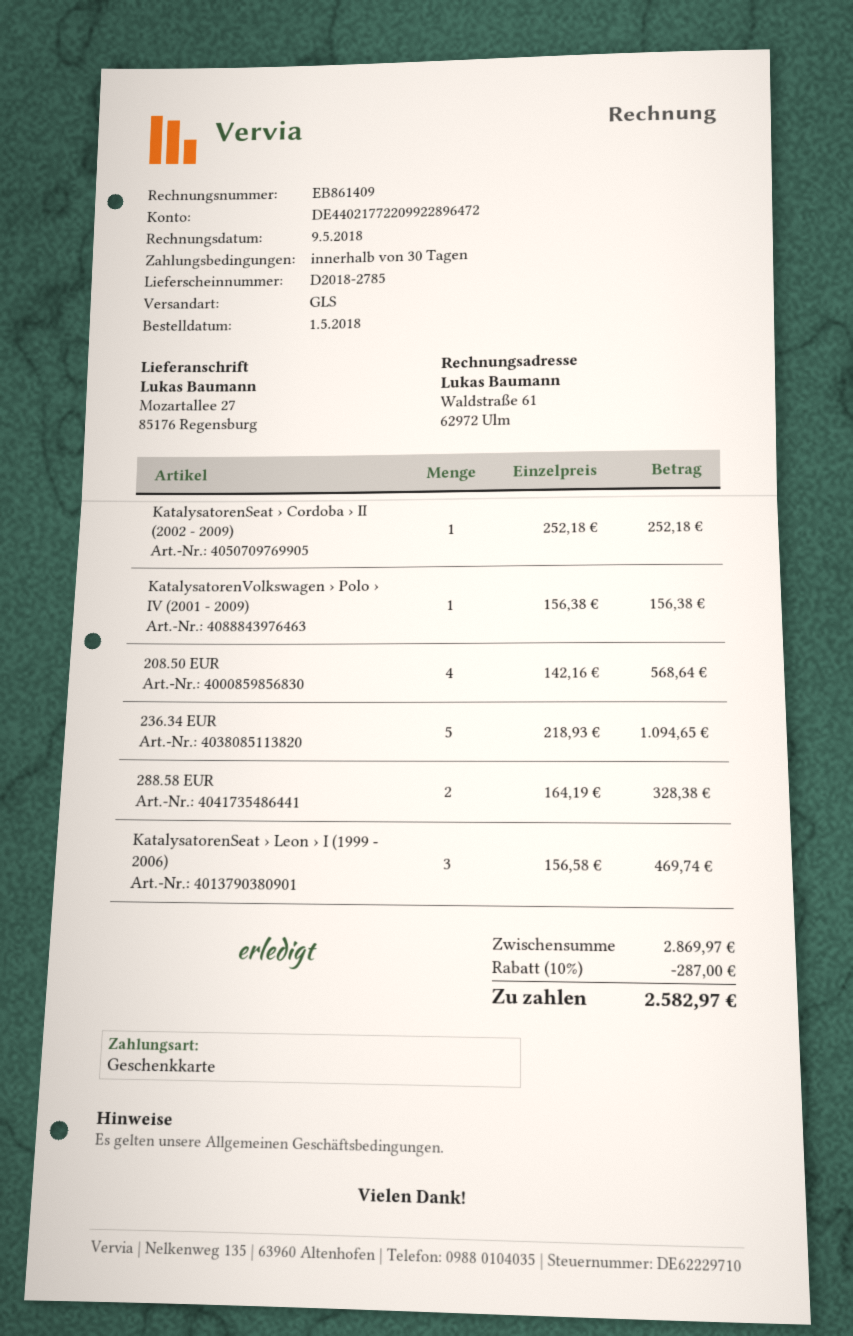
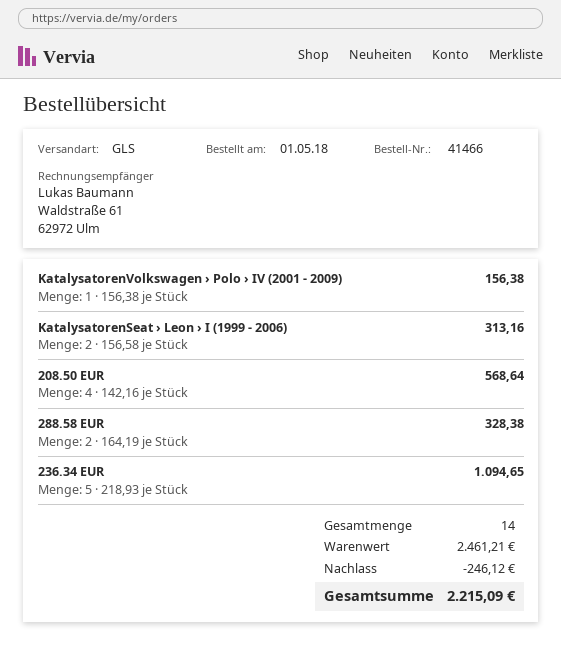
KatalysatorenSeat › Cordoba › II (2002 - 2009): 1 x 252.18 = 252.18 -> none
KatalysatorenSeat › Leon › I (1999 - 2006): 3 x 156.58 = 469.74 -> 2 x 156.58 = 313.16
subtotal: 2869.97 -> 2461.21
discount: 287.00 -> 246.12
total: 2582.97 -> 2215.09

